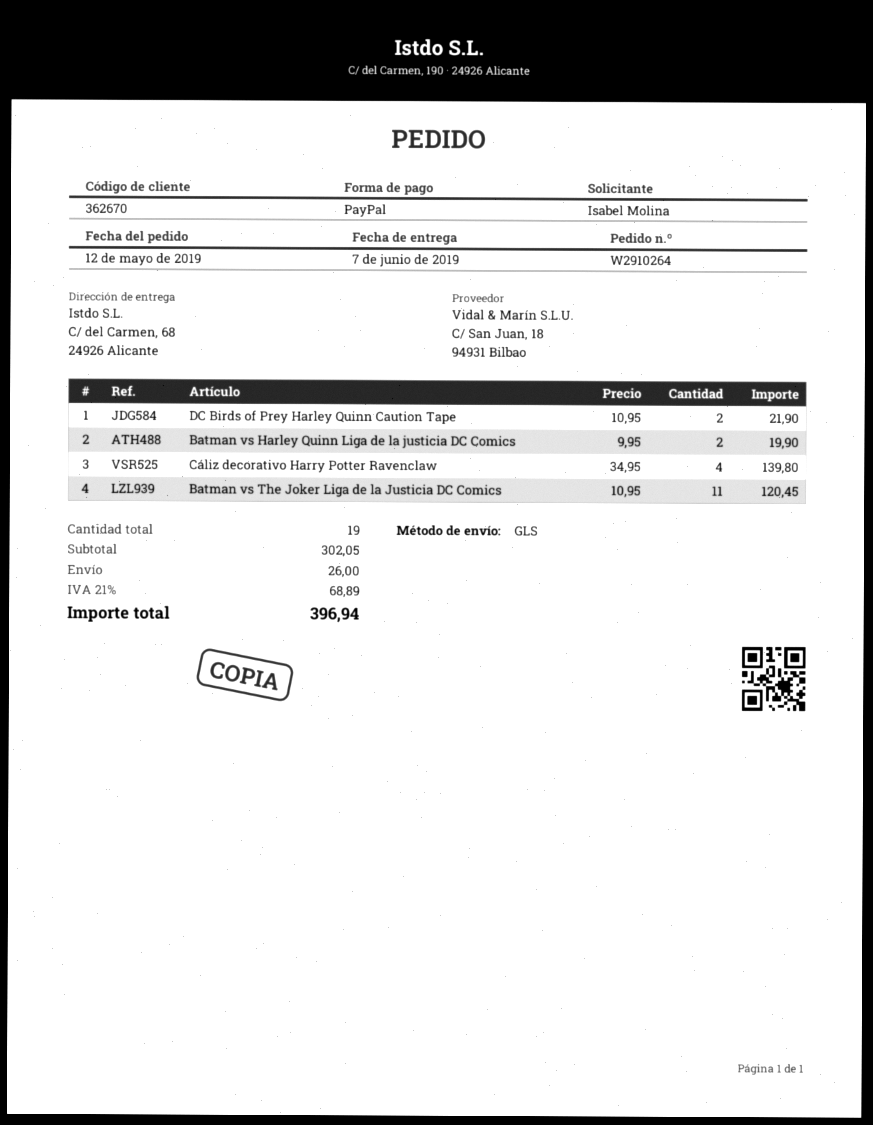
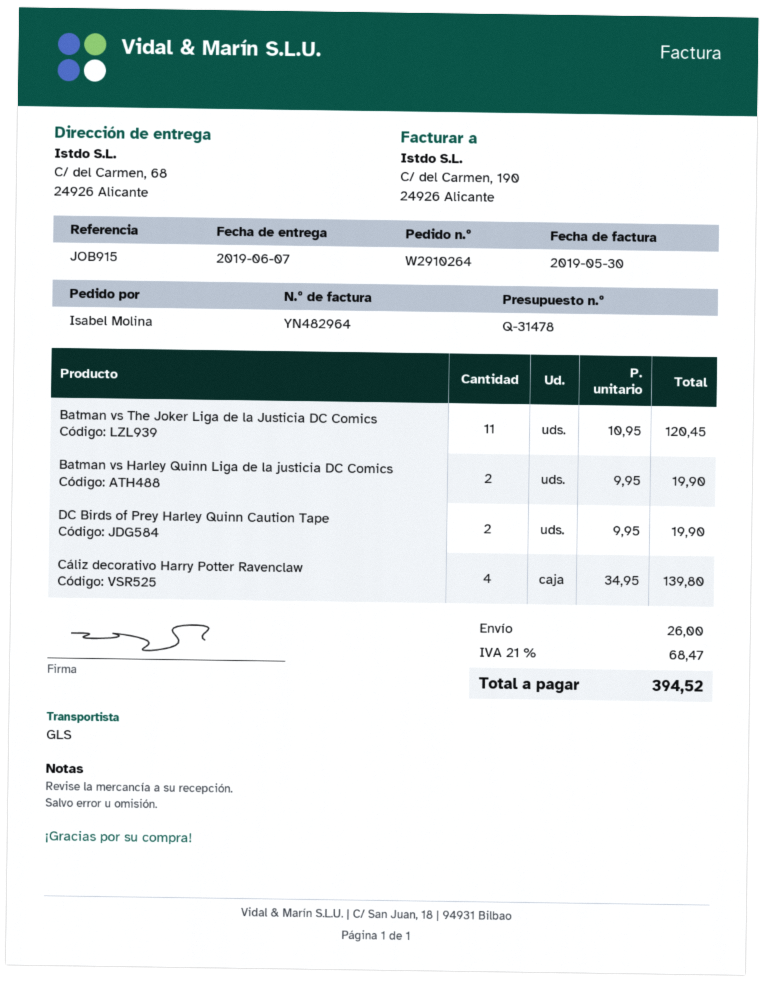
DC Birds of Prey Harley Quinn Caution Tape: 2 x 10.95 = 21.90 -> 2 x 9.95 = 19.90
tax: 21% = 68.89 -> 21% = 68.47
total: 396.94 -> 394.52

